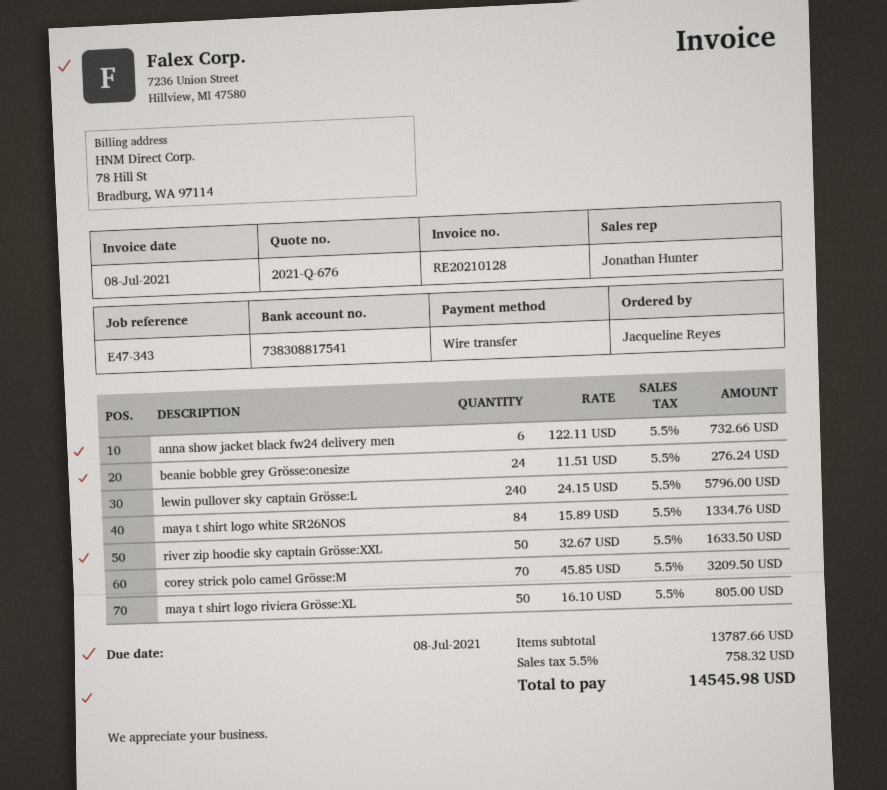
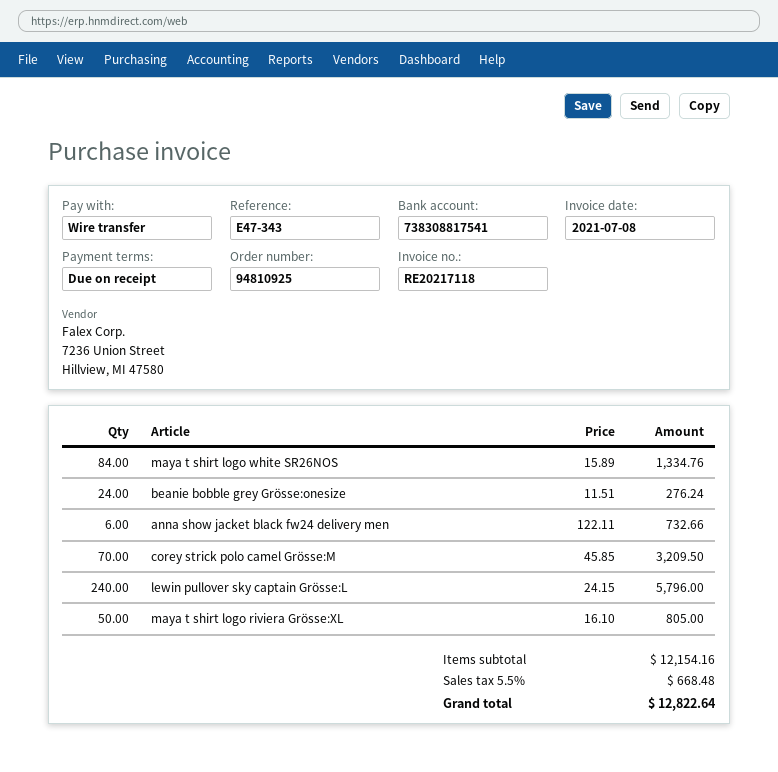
invoice number: RE20210128 -> RE20217118
river zip hoodie sky captain Grösse:XXL: 50 x 32.67 = 1633.50 -> none
subtotal: 13787.66 -> 12154.16
tax: 5.5% = 758.32 -> 5.5% = 668.48
total: 14545.98 -> 12822.64

